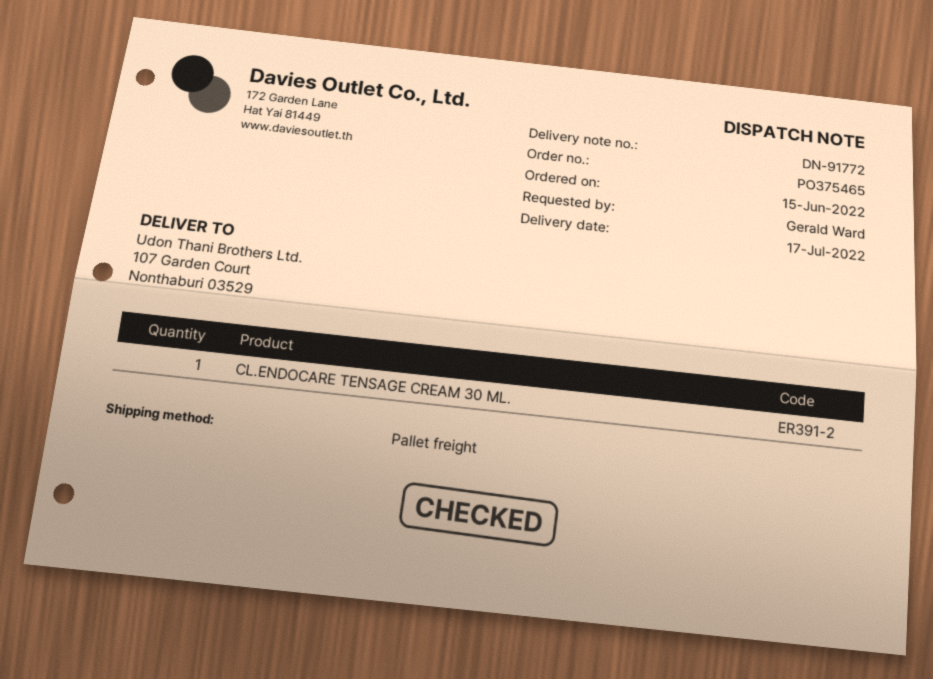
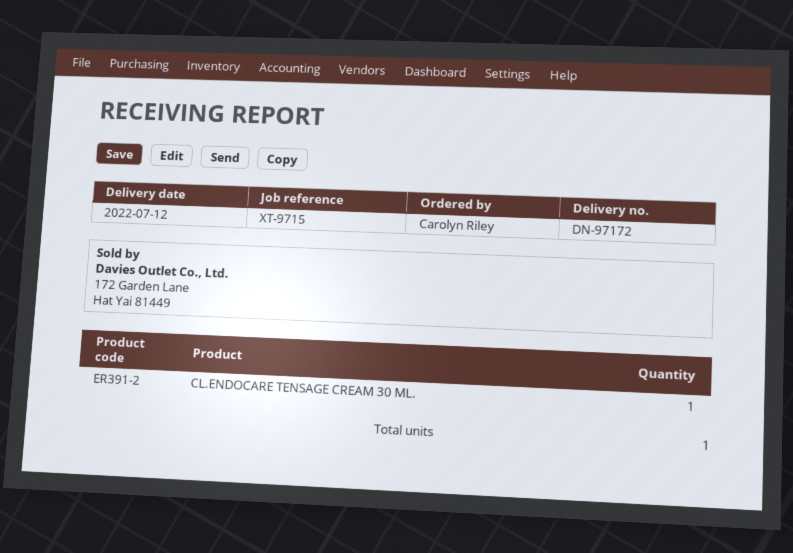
delivery note number: DN-91772 -> DN-97172
delivery date: 2022-07-17 -> 2022-07-12
ordered by: Gerald Ward -> Carolyn Riley

